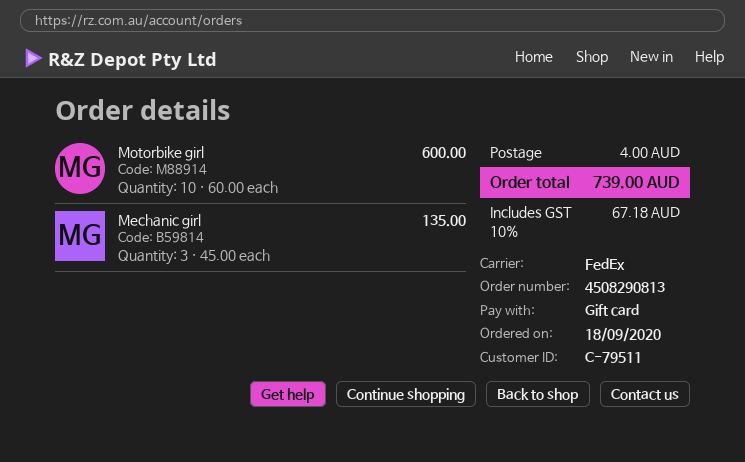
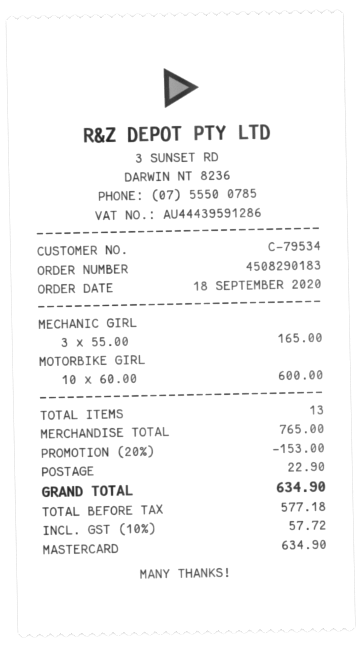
order number: 4508290813 -> 4508290183
customer number: C-79511 -> C-79534
payment method: gift card -> Mastercard
Mechanic girl: 3 x 45.00 = 135.00 -> 3 x 55.00 = 165.00
discount: none -> 20% = 153.00
shipping: 4.00 -> 22.90
tax: 10% = 67.18 -> 10% = 57.72
total: 739.00 -> 634.90

